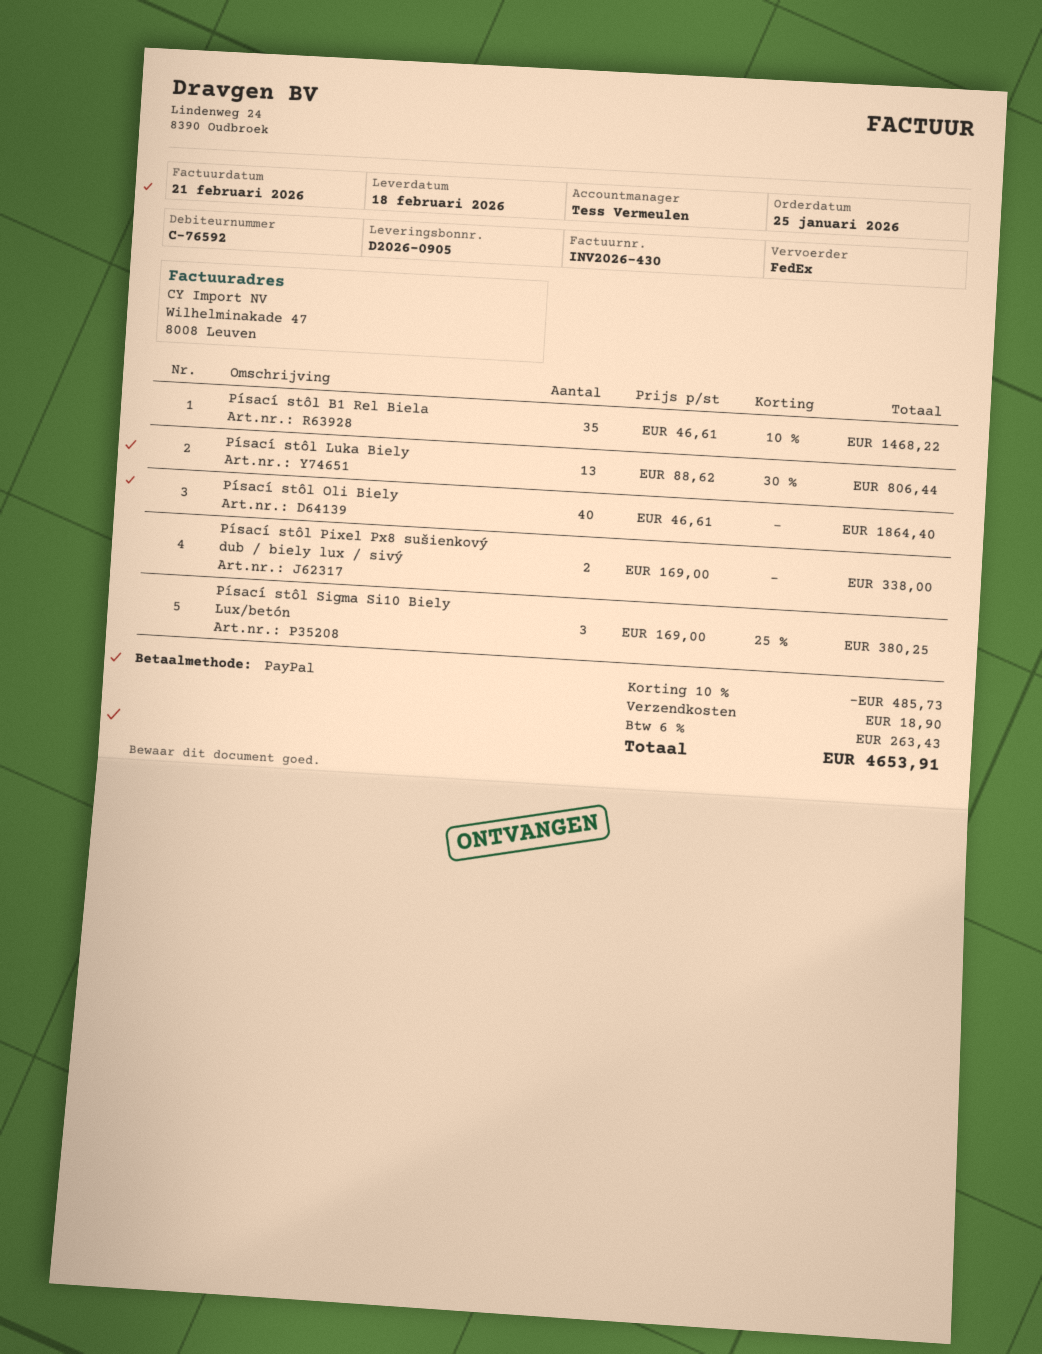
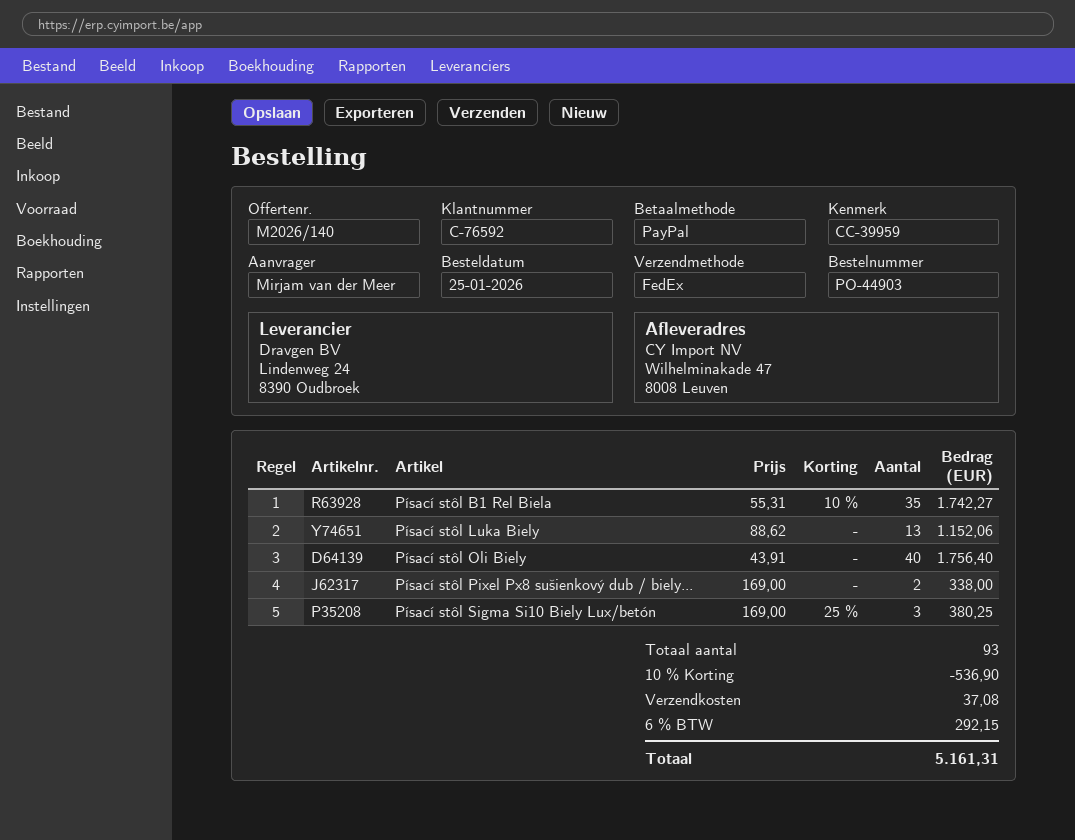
Písací stôl B1 Rel Biela: 35 x 46.61 - 10% = 1468.22 -> 35 x 55.31 - 10% = 1742.27
Písací stôl Luka Biely: 13 x 88.62 - 30% = 806.44 -> 13 x 88.62 = 1152.06
Písací stôl Oli Biely: 40 x 46.61 = 1864.40 -> 40 x 43.91 = 1756.40
discount: 10% = 485.73 -> 10% = 536.90
shipping: 18.90 -> 37.08
tax: 6% = 263.43 -> 6% = 292.15
total: 4653.91 -> 5161.31

